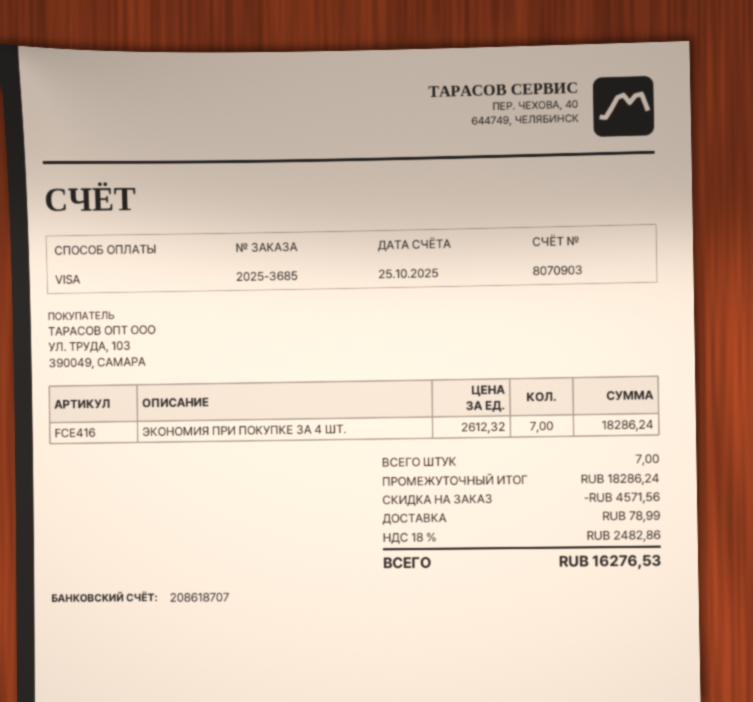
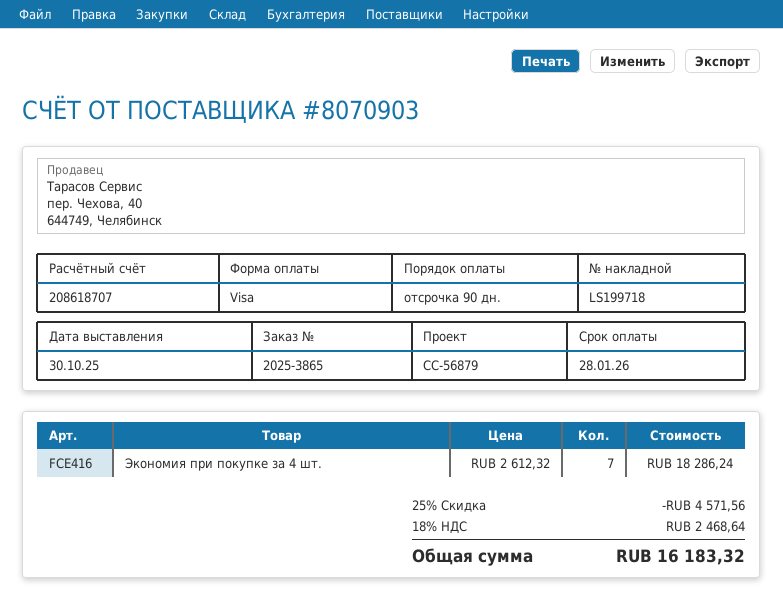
order number: 2025-3685 -> 2025-3865
invoice date: 2025-10-25 -> 2025-10-30
shipping: 78.99 -> none
tax: 18% = 2482.86 -> 18% = 2468.64
total: 16276.53 -> 16183.32

